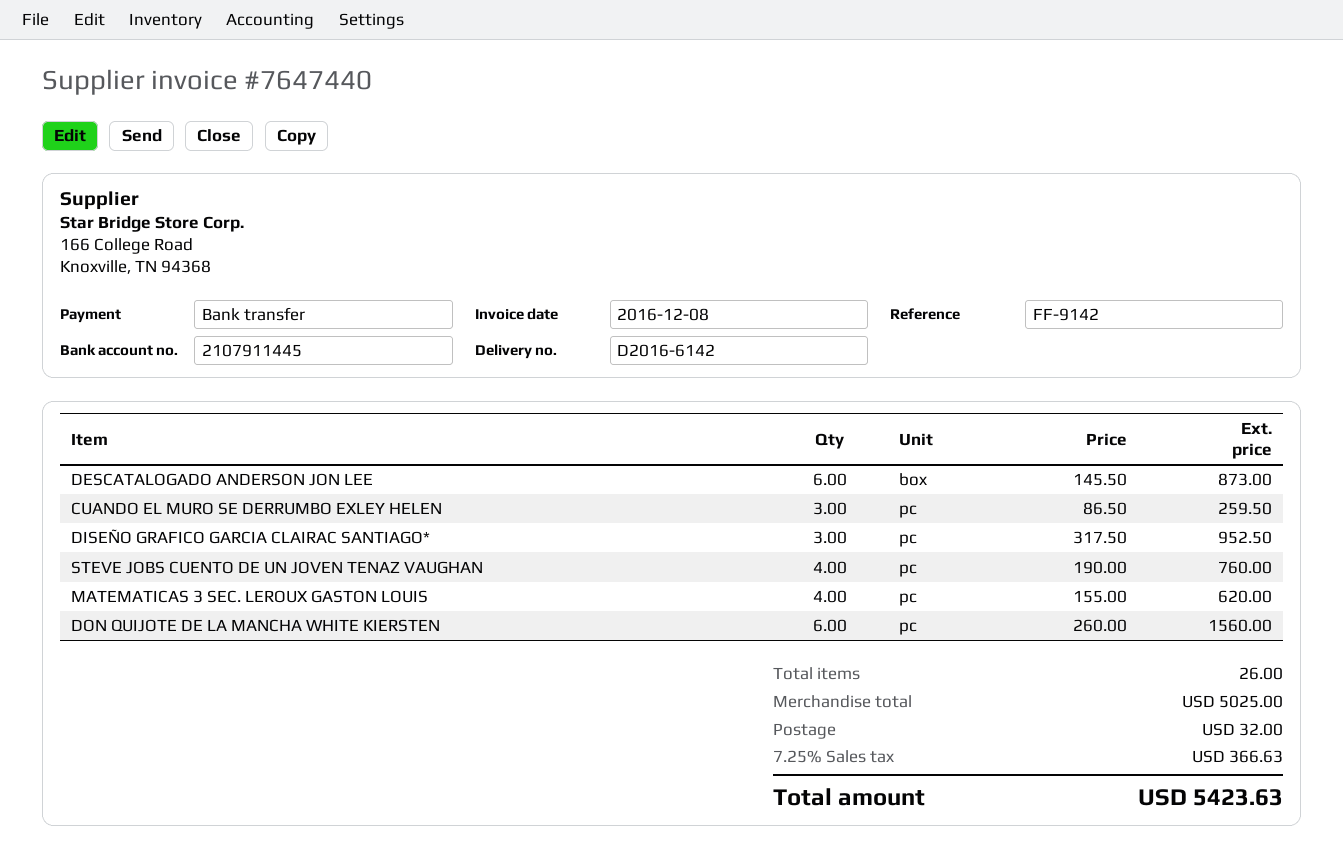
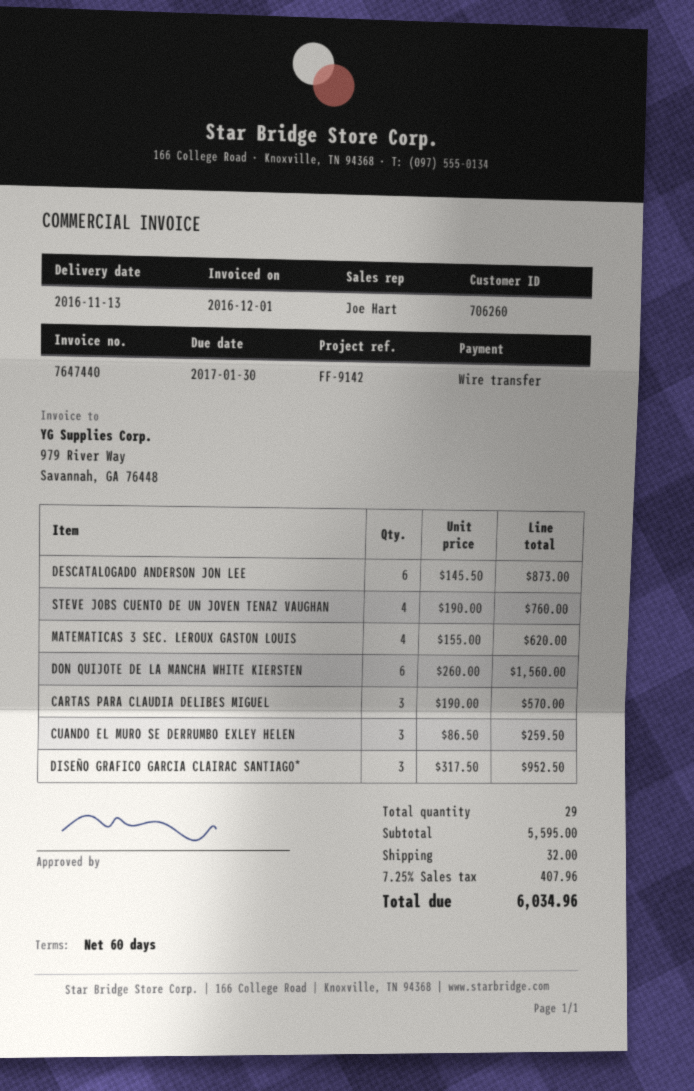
invoice date: 2016-12-08 -> 2016-12-01
CARTAS PARA CLAUDIA DELIBES MIGUEL: none -> 3 x 190.00 = 570.00
total quantity: 26 -> 29
subtotal: 5025.00 -> 5595.00
tax: 7.25% = 366.63 -> 7.25% = 407.96
total: 5423.63 -> 6034.96

